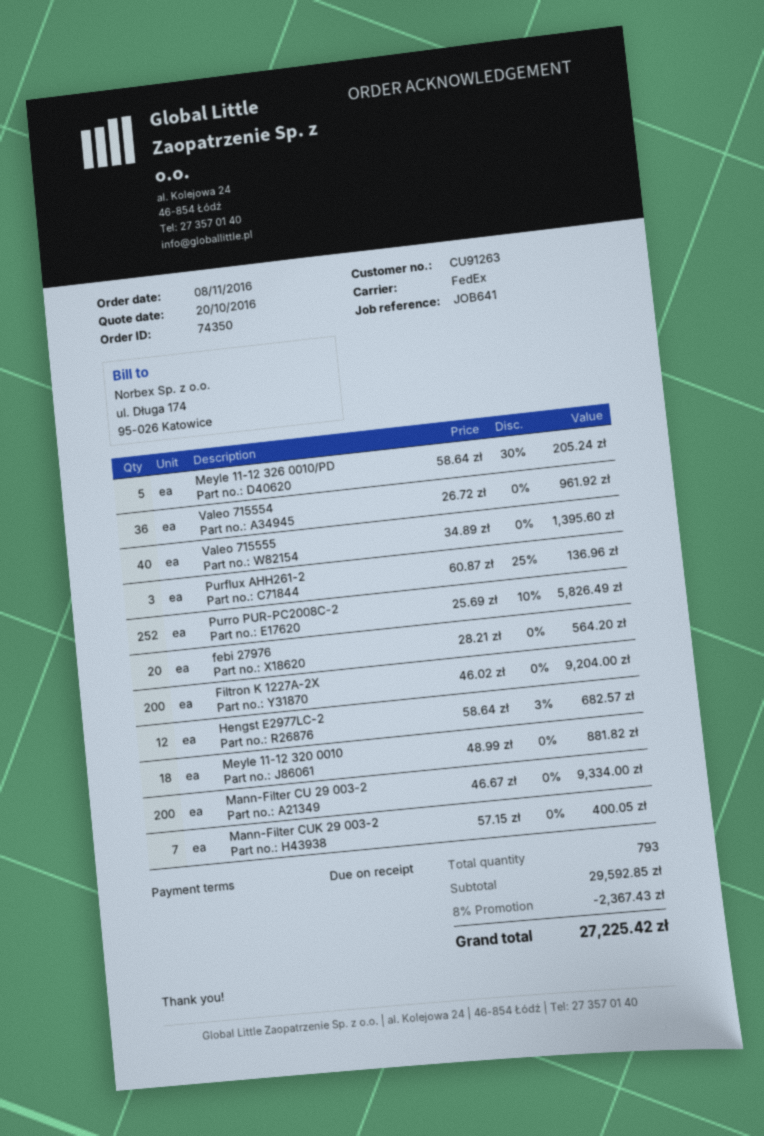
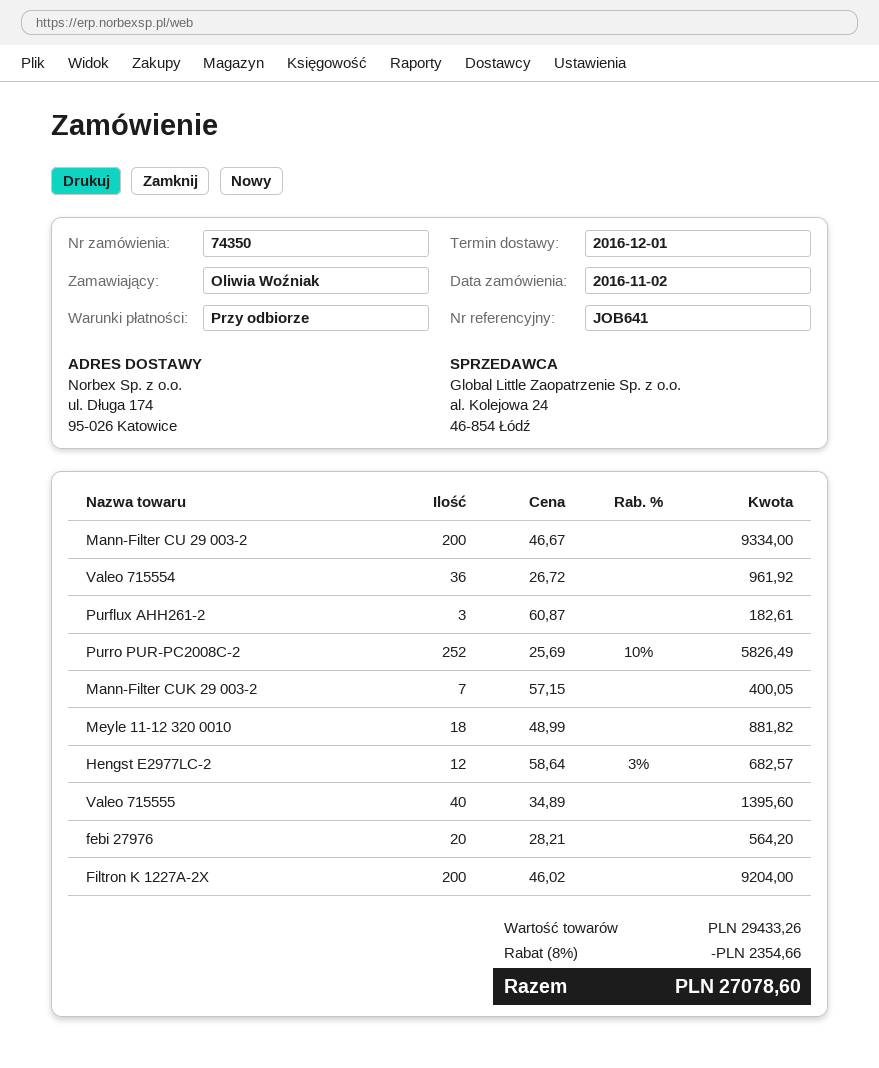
order date: 2016-11-08 -> 2016-11-02
Meyle 11-12 326 0010/PD: 5 x 58.64 - 30% = 205.24 -> none
Purflux AHH261-2: 3 x 60.87 - 25% = 136.96 -> 3 x 60.87 = 182.61
subtotal: 29592.85 -> 29433.26
discount: 8% = 2367.43 -> 8% = 2354.66
total: 27225.42 -> 27078.60

